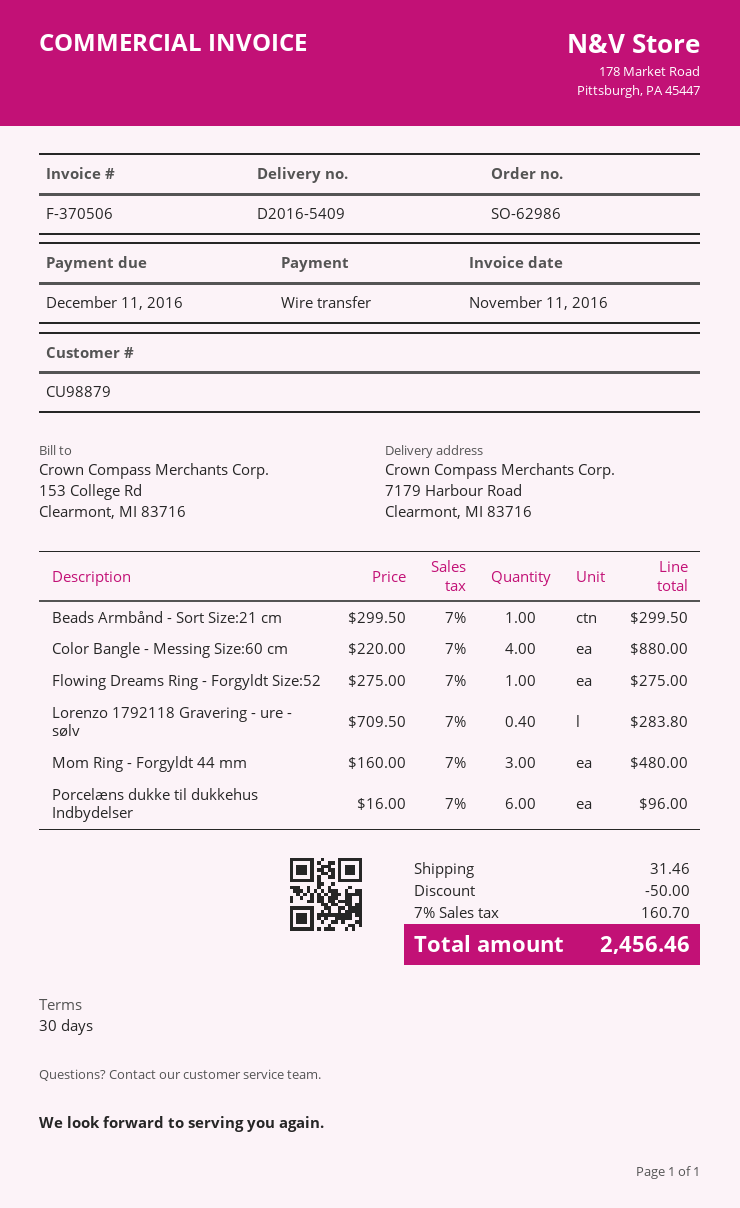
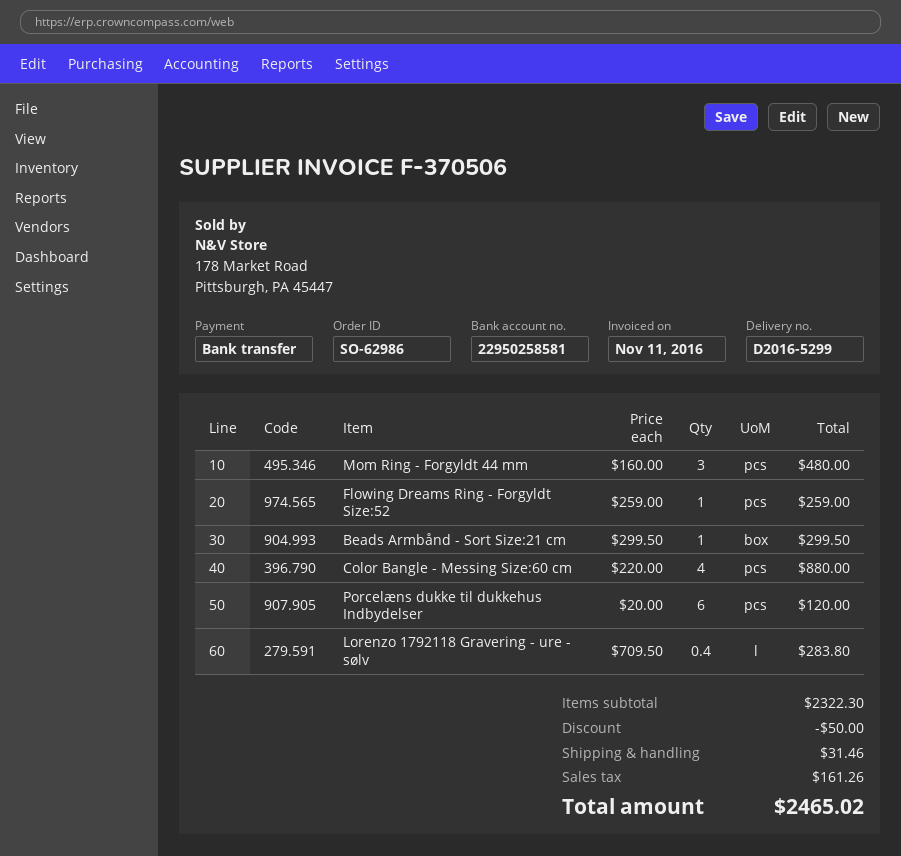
delivery note number: D2016-5409 -> D2016-5299
Flowing Dreams Ring - Forgyldt Size:52: 1 x 275.00 = 275.00 -> 1 x 259.00 = 259.00
Porcelæns dukke til dukkehus Indbydelser: 6 x 16.00 = 96.00 -> 6 x 20.00 = 120.00
tax: 160.70 -> 161.26
total: 2456.46 -> 2465.02

